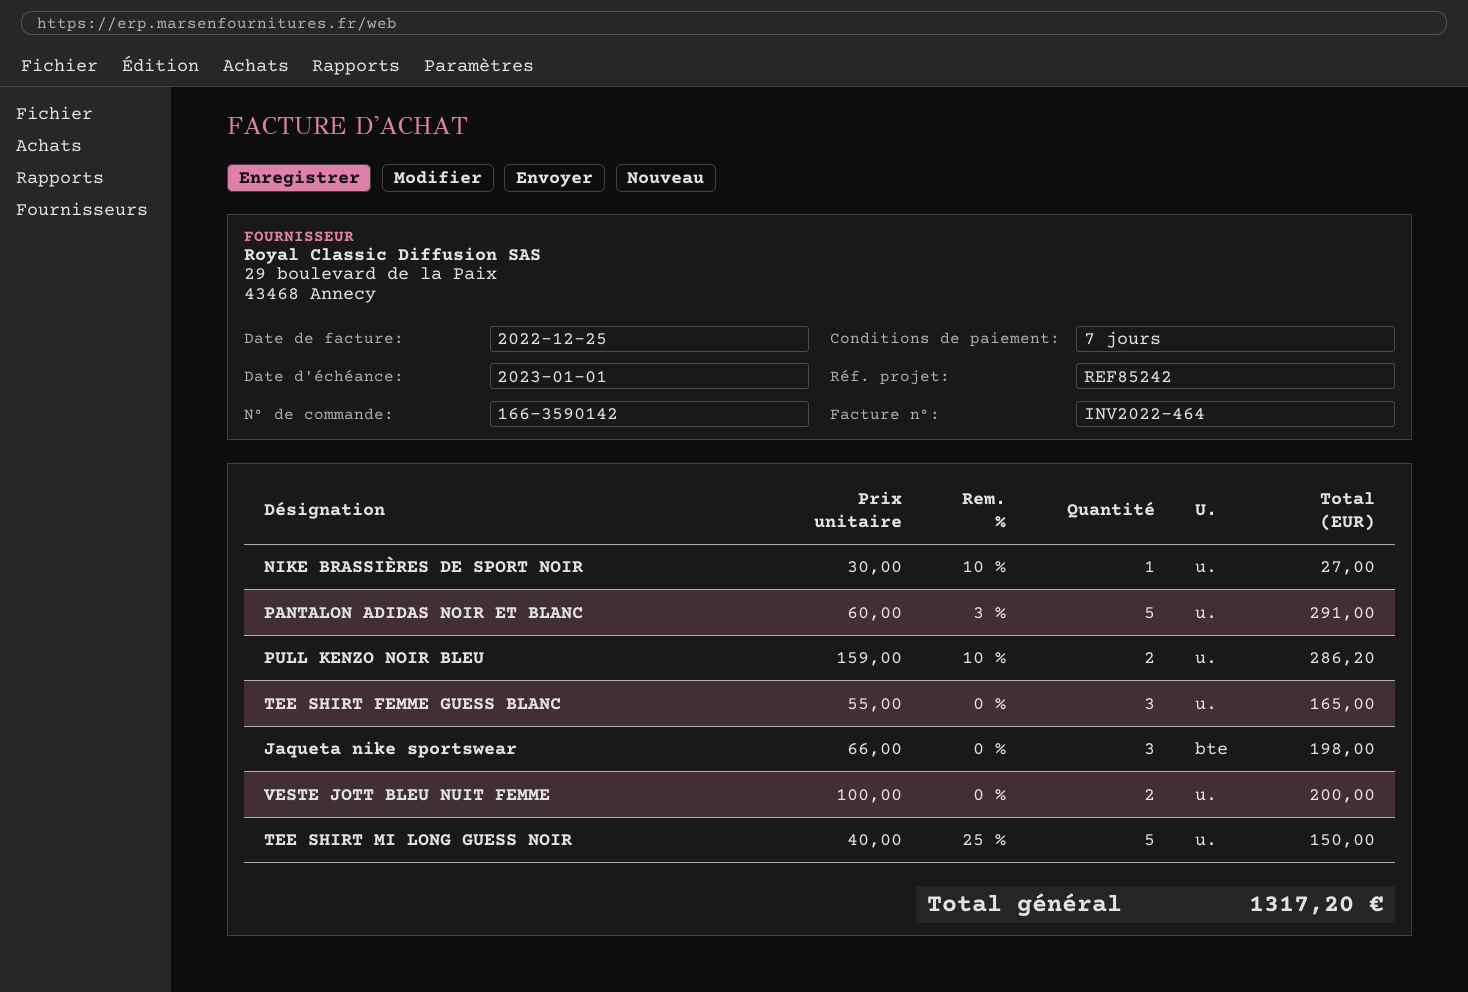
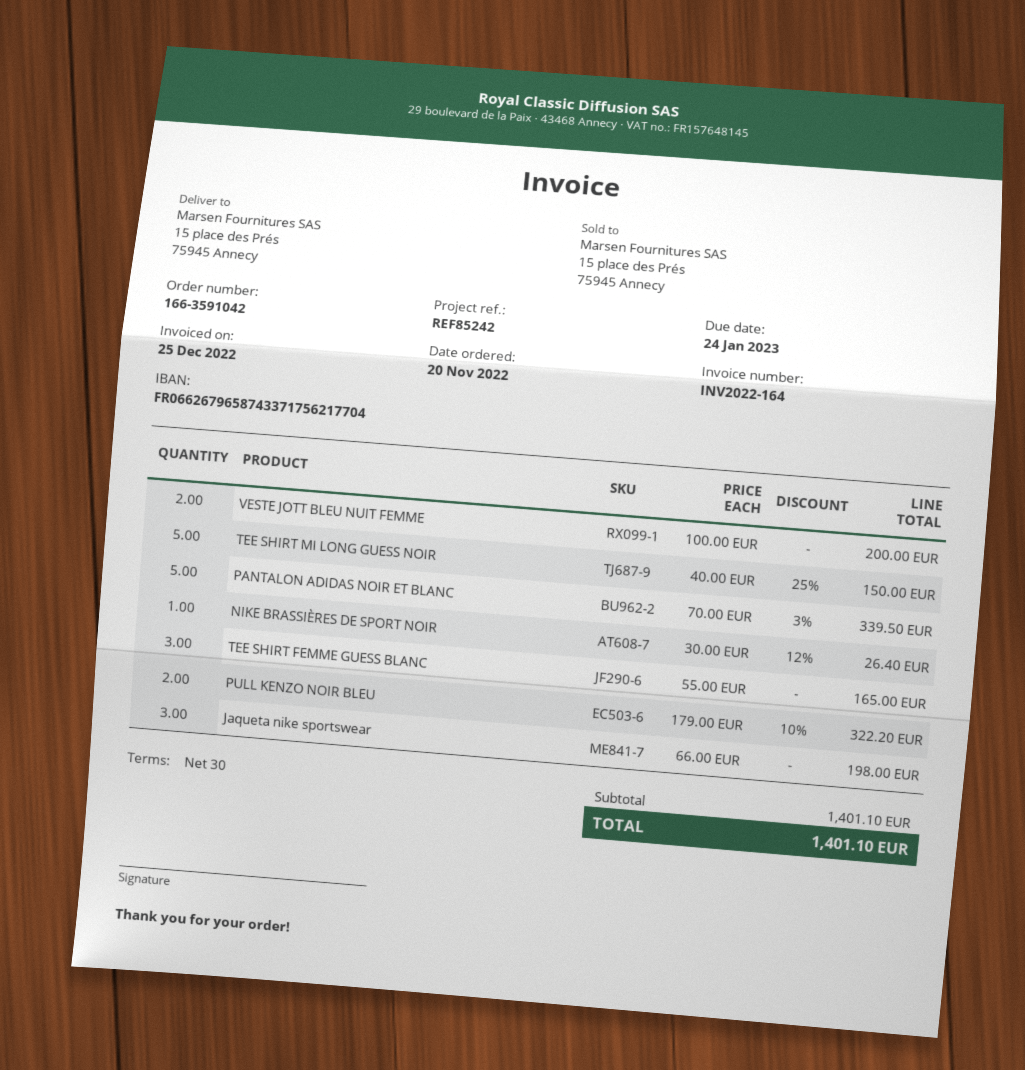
order number: 166-3590142 -> 166-3591042
invoice number: INV2022-464 -> INV2022-164
payment terms: 7 days -> 30 days
due date: 2023-01-01 -> 2023-01-24
NIKE BRASSIÈRES DE SPORT NOIR: 1 x 30.00 - 10% = 27.00 -> 1 x 30.00 - 12% = 26.40
PANTALON ADIDAS NOIR ET BLANC: 5 x 60.00 - 3% = 291.00 -> 5 x 70.00 - 3% = 339.50
PULL KENZO NOIR BLEU: 2 x 159.00 - 10% = 286.20 -> 2 x 179.00 - 10% = 322.20
total: 1317.20 -> 1401.10

